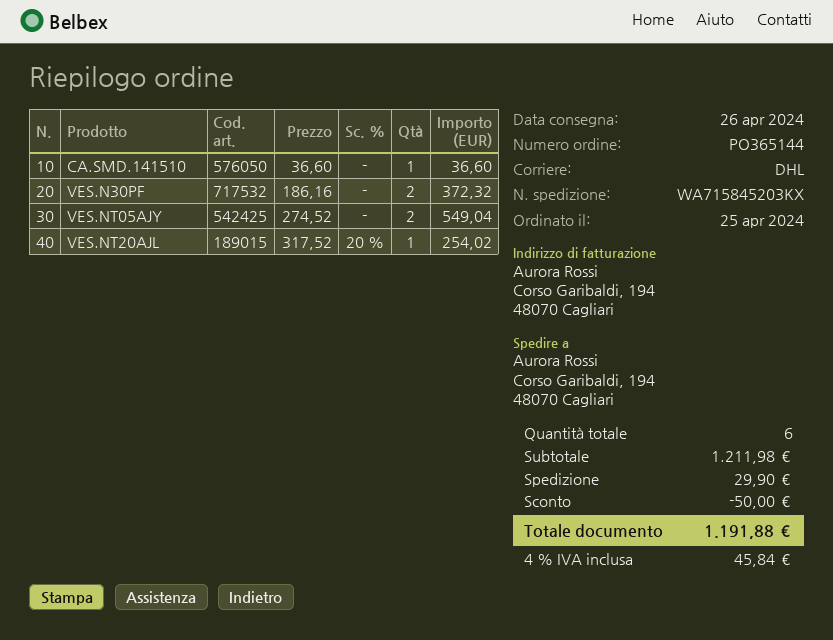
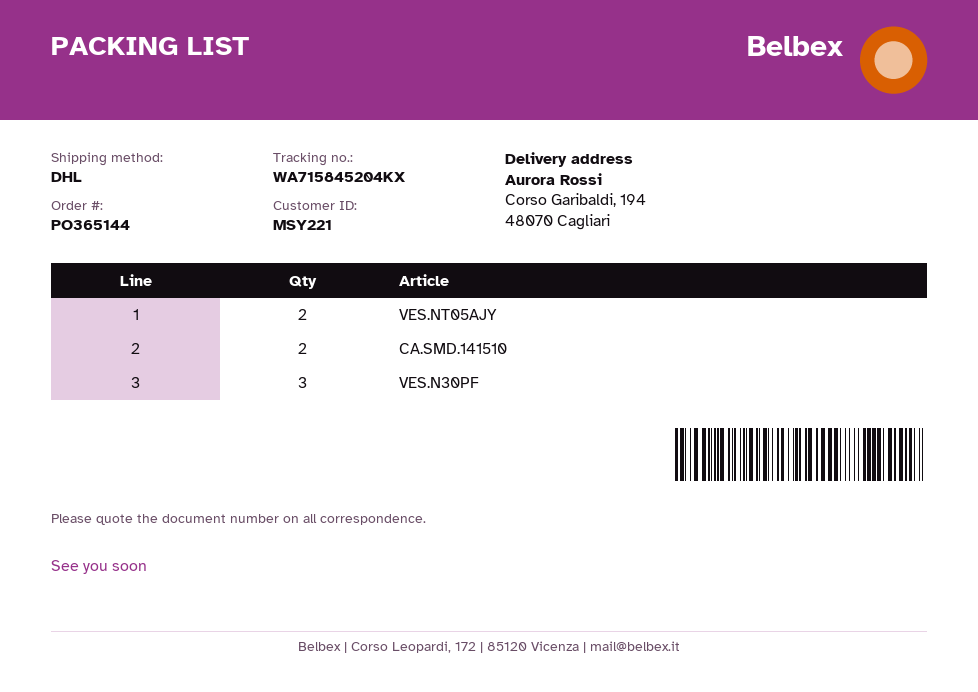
tracking number: WA715845203KX -> WA715845204KX
CA.SMD.141510: 1 -> 2
VES.N30PF: 2 -> 3
VES.NT20AJL: 1 -> none

